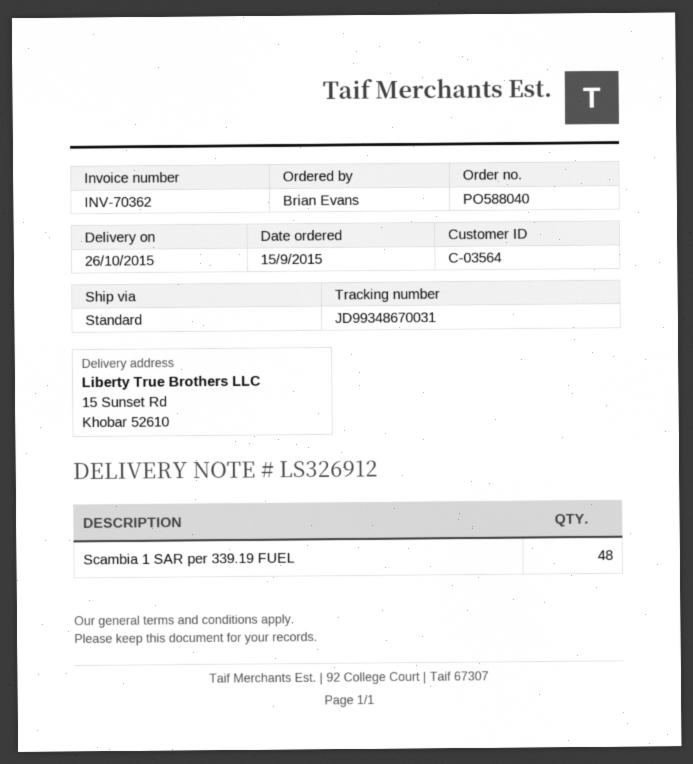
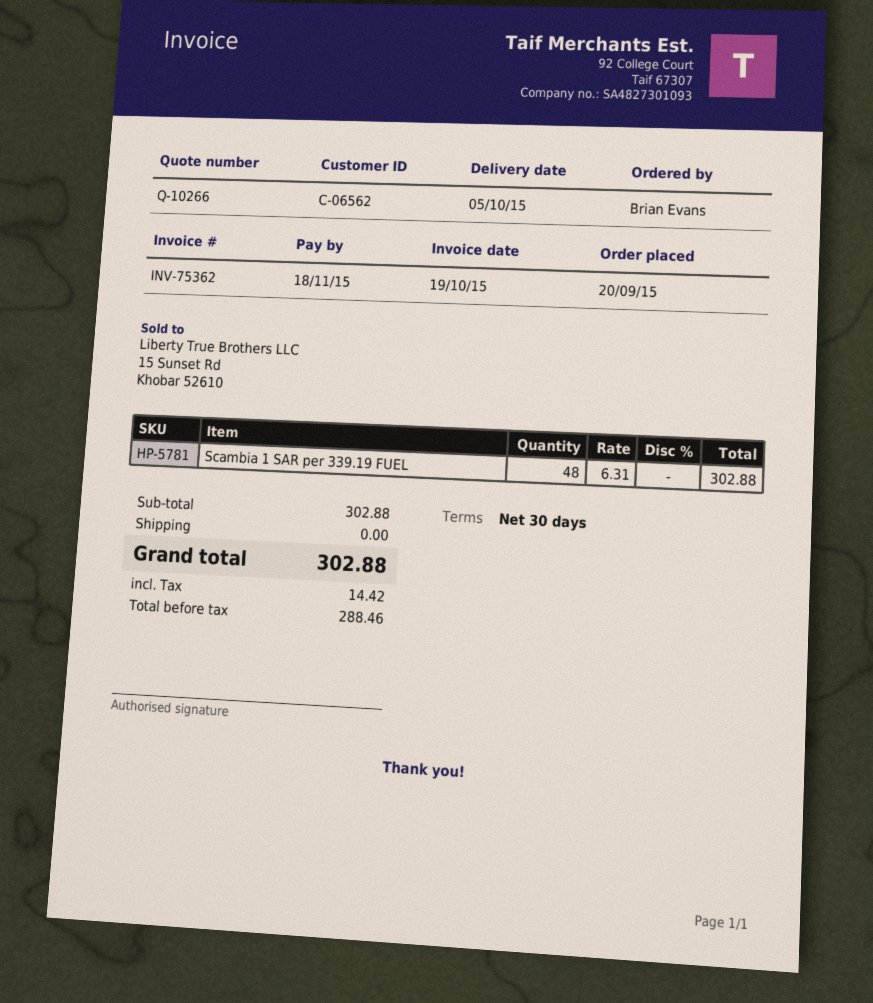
order date: 2015-09-15 -> 2015-09-20
delivery date: 2015-10-26 -> 2015-10-05
invoice number: INV-70362 -> INV-75362
customer number: C-03564 -> C-06562

